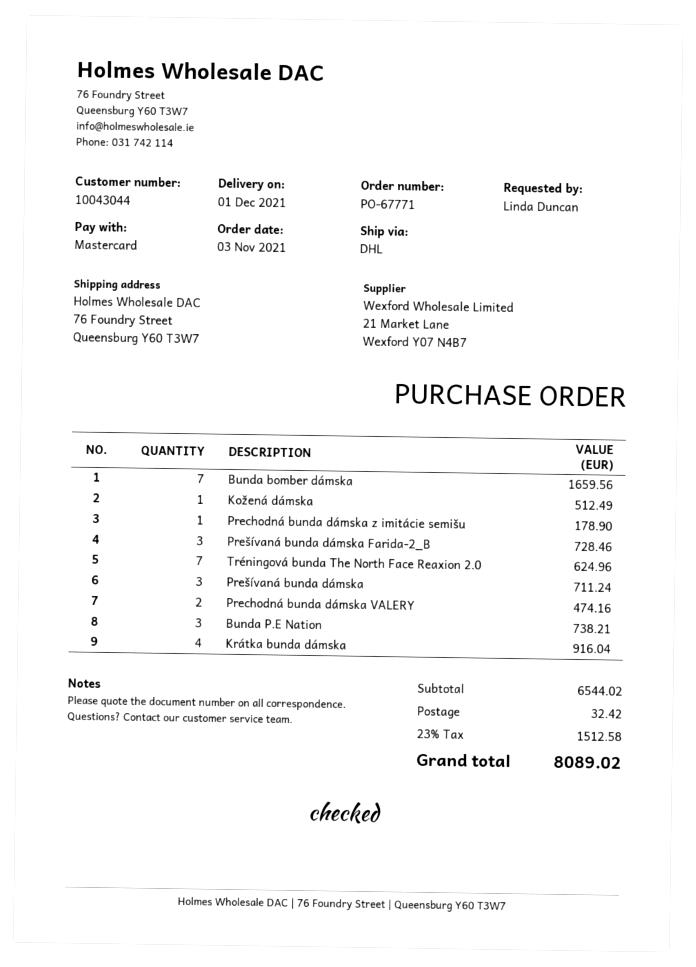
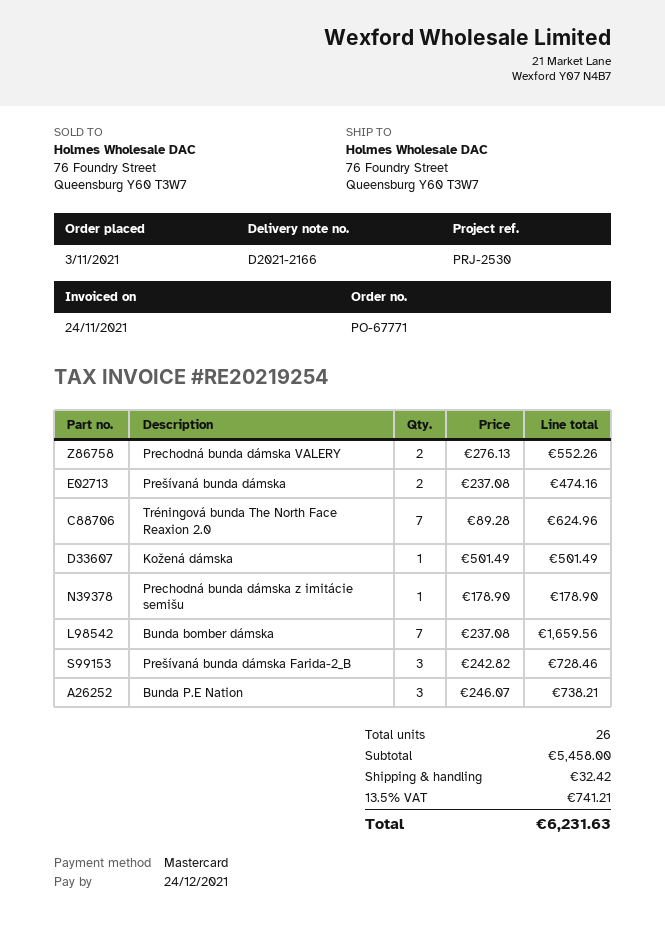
Kožená dámska: 1 for 512.49 -> 1 for 501.49
Prešívaná bunda dámska: 3 for 711.24 -> 2 for 474.16
Prechodná bunda dámska VALERY: 2 for 474.16 -> 2 for 552.26
Krátka bunda dámska: 4 for 916.04 -> none
subtotal: 6544.02 -> 5458.00
tax: 23% = 1512.58 -> 13.5% = 741.21
total: 8089.02 -> 6231.63

